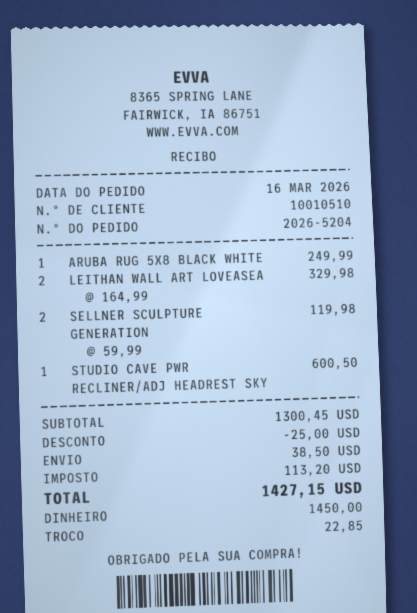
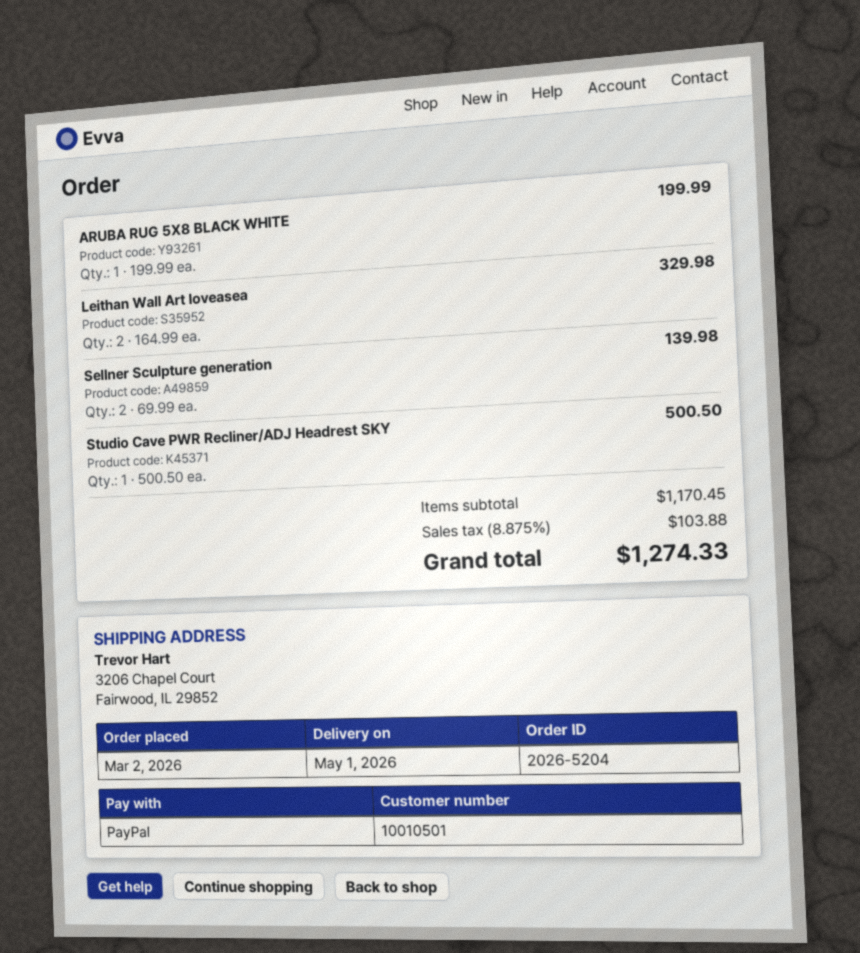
order date: 2026-03-16 -> 2026-03-02
customer number: 10010510 -> 10010501
payment method: cash -> PayPal
ARUBA RUG 5X8 BLACK WHITE: 1 x 249.99 = 249.99 -> 1 x 199.99 = 199.99
SELLNER SCULPTURE GENERATION: 2 x 59.99 = 119.98 -> 2 x 69.99 = 139.98
STUDIO CAVE PWR RECLINER/ADJ HEADREST SKY: 1 x 600.50 = 600.50 -> 1 x 500.50 = 500.50
subtotal: 1300.45 -> 1170.45
discount: 25.00 -> none
shipping: 38.50 -> none
tax: 113.20 -> 103.88
total: 1427.15 -> 1274.33

